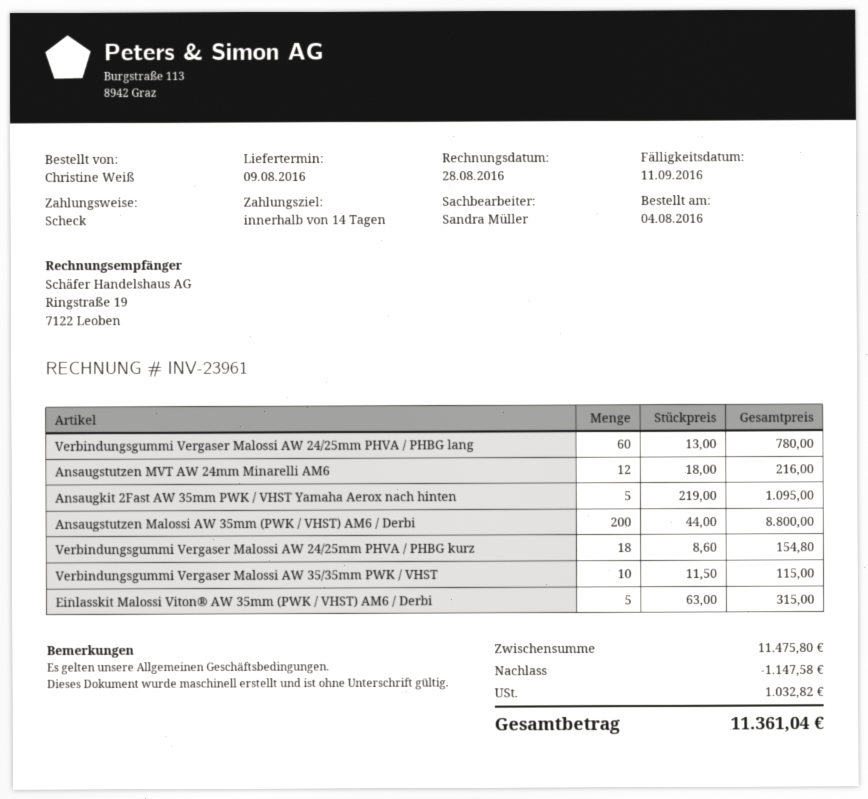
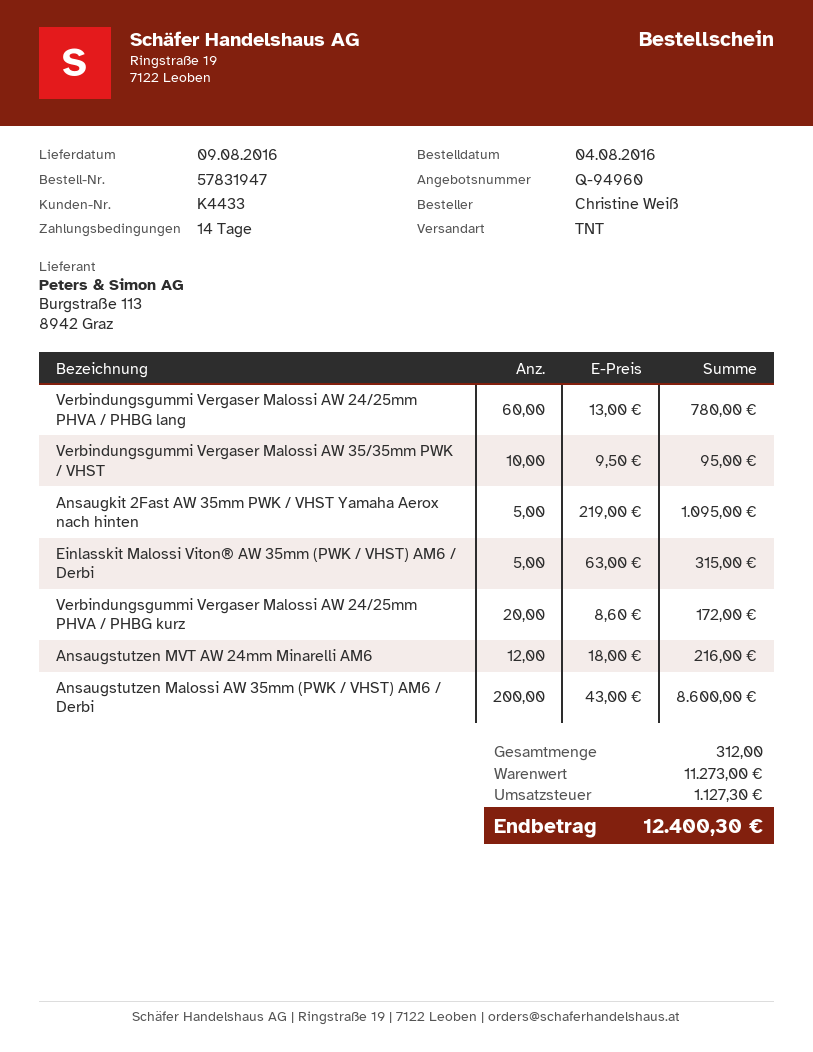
Ansaugstutzen Malossi AW 35mm (PWK / VHST) AM6 / Derbi: 200 x 44.00 = 8800.00 -> 200 x 43.00 = 8600.00
Verbindungsgummi Vergaser Malossi AW 24/25mm PHVA / PHBG kurz: 18 x 8.60 = 154.80 -> 20 x 8.60 = 172.00
Verbindungsgummi Vergaser Malossi AW 35/35mm PWK / VHST: 10 x 11.50 = 115.00 -> 10 x 9.50 = 95.00
subtotal: 11475.80 -> 11273.00
discount: 1147.58 -> none
tax: 1032.82 -> 1127.30
total: 11361.04 -> 12400.30

